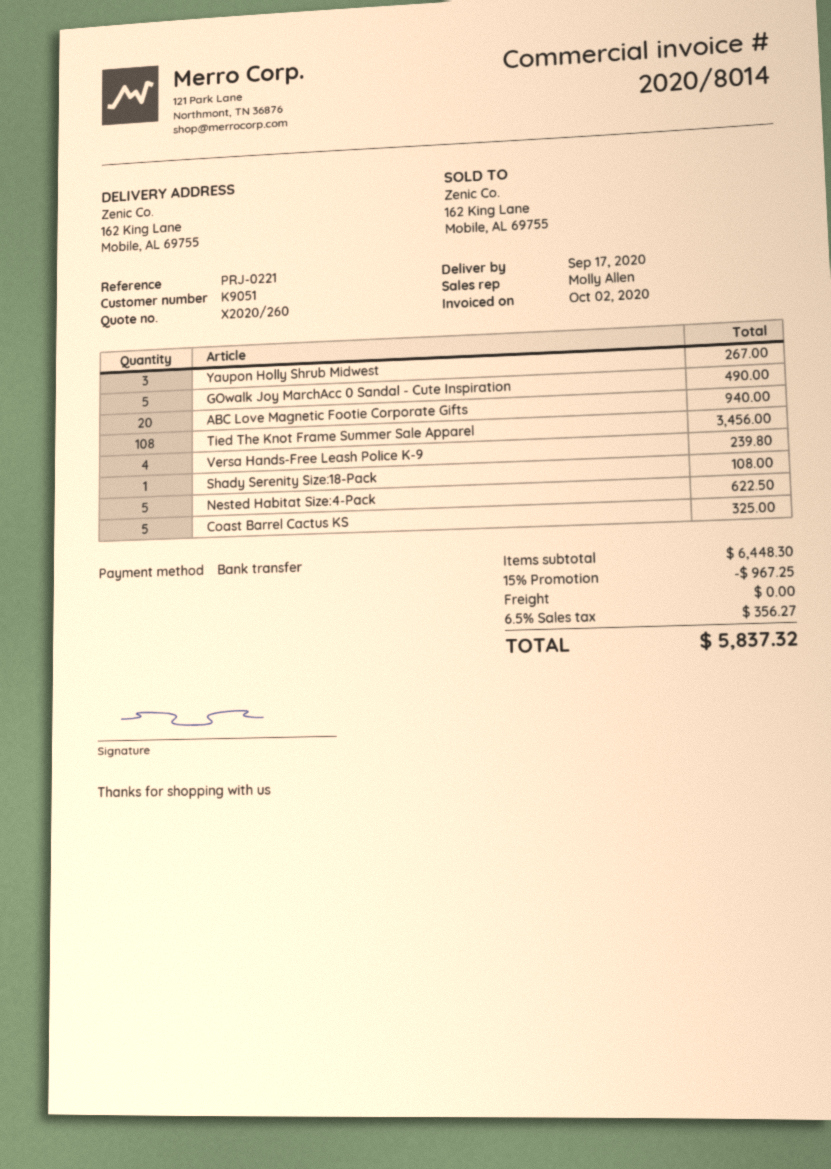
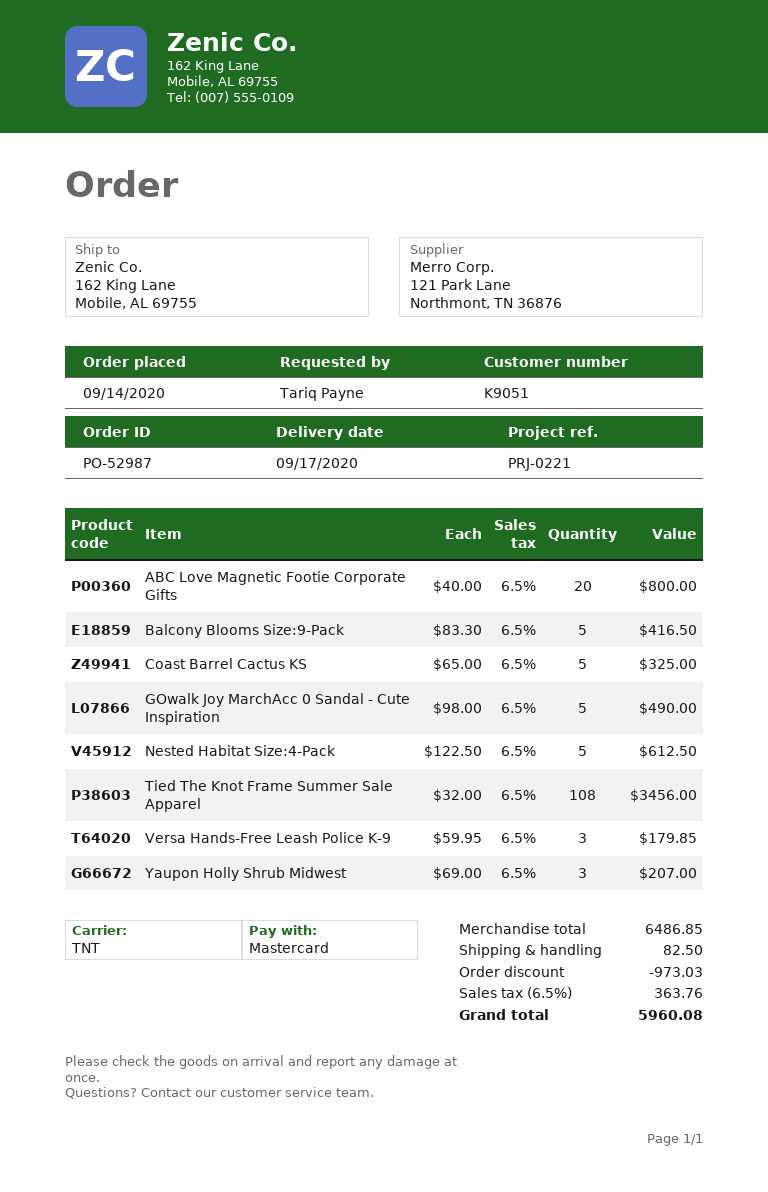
payment method: bank transfer -> Mastercard
Yaupon Holly Shrub Midwest: 3 for 267.00 -> 3 for 207.00
ABC Love Magnetic Footie Corporate Gifts: 20 for 940.00 -> 20 for 800.00
Versa Hands-Free Leash Police K-9: 4 for 239.80 -> 3 for 179.85
Shady Serenity Size:18-Pack: 1 for 108.00 -> none
Nested Habitat Size:4-Pack: 5 for 622.50 -> 5 for 612.50
Balcony Blooms Size:9-Pack: none -> 5 for 416.50
subtotal: 6448.30 -> 6486.85
discount: 967.25 -> 973.03
shipping: 0.00 -> 82.50
tax: 6.5% = 356.27 -> 6.5% = 363.76
total: 5837.32 -> 5960.08

